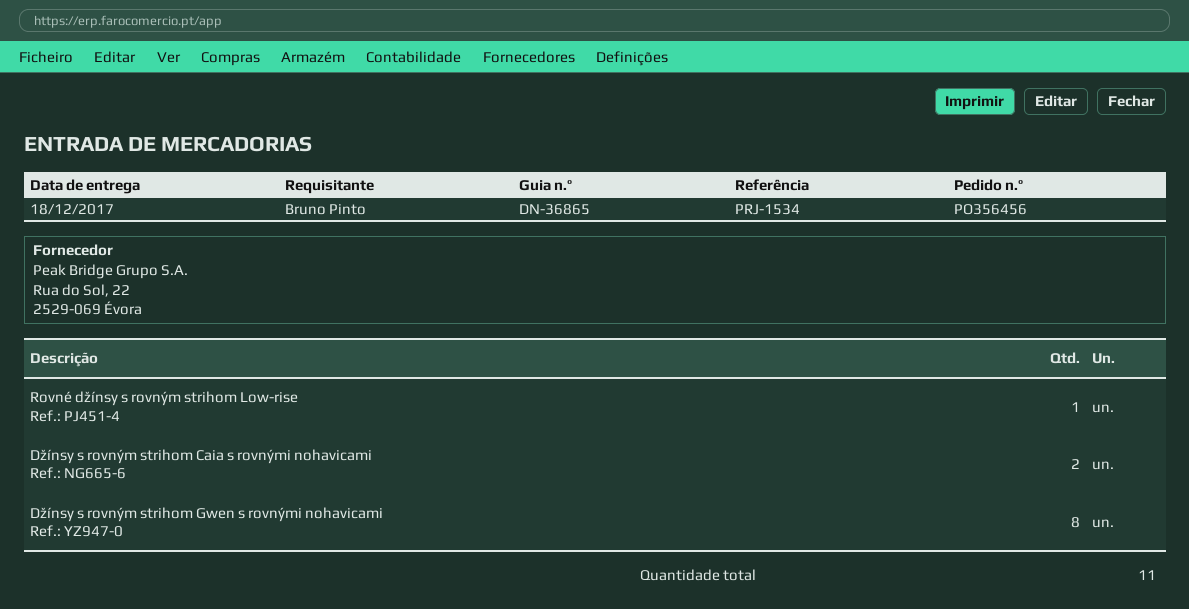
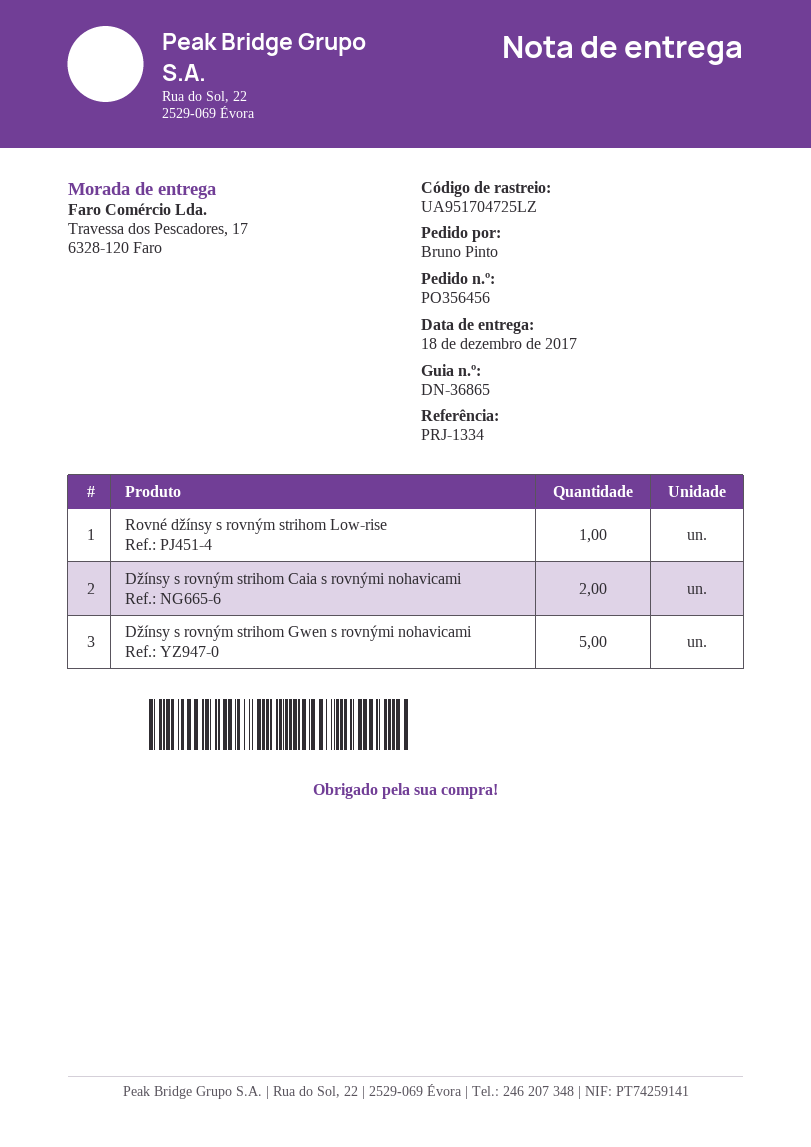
reference: PRJ-1534 -> PRJ-1334
Džínsy s rovným strihom Gwen s rovnými nohavicami: 8 -> 5

